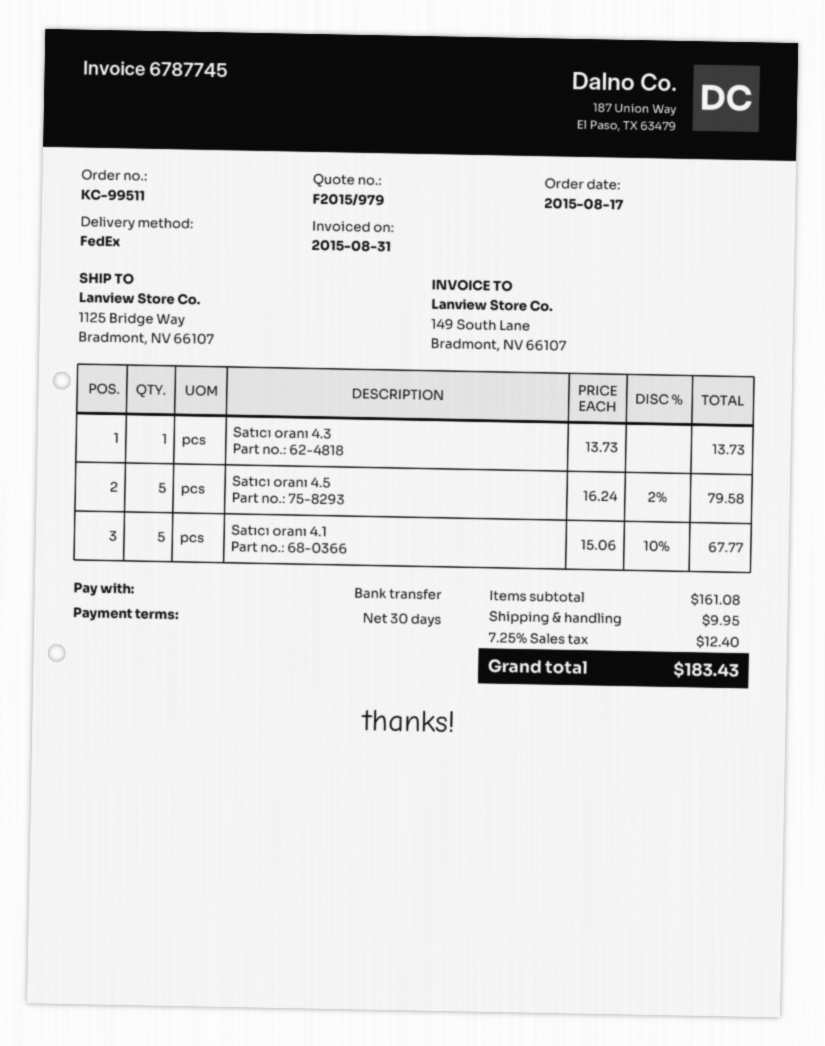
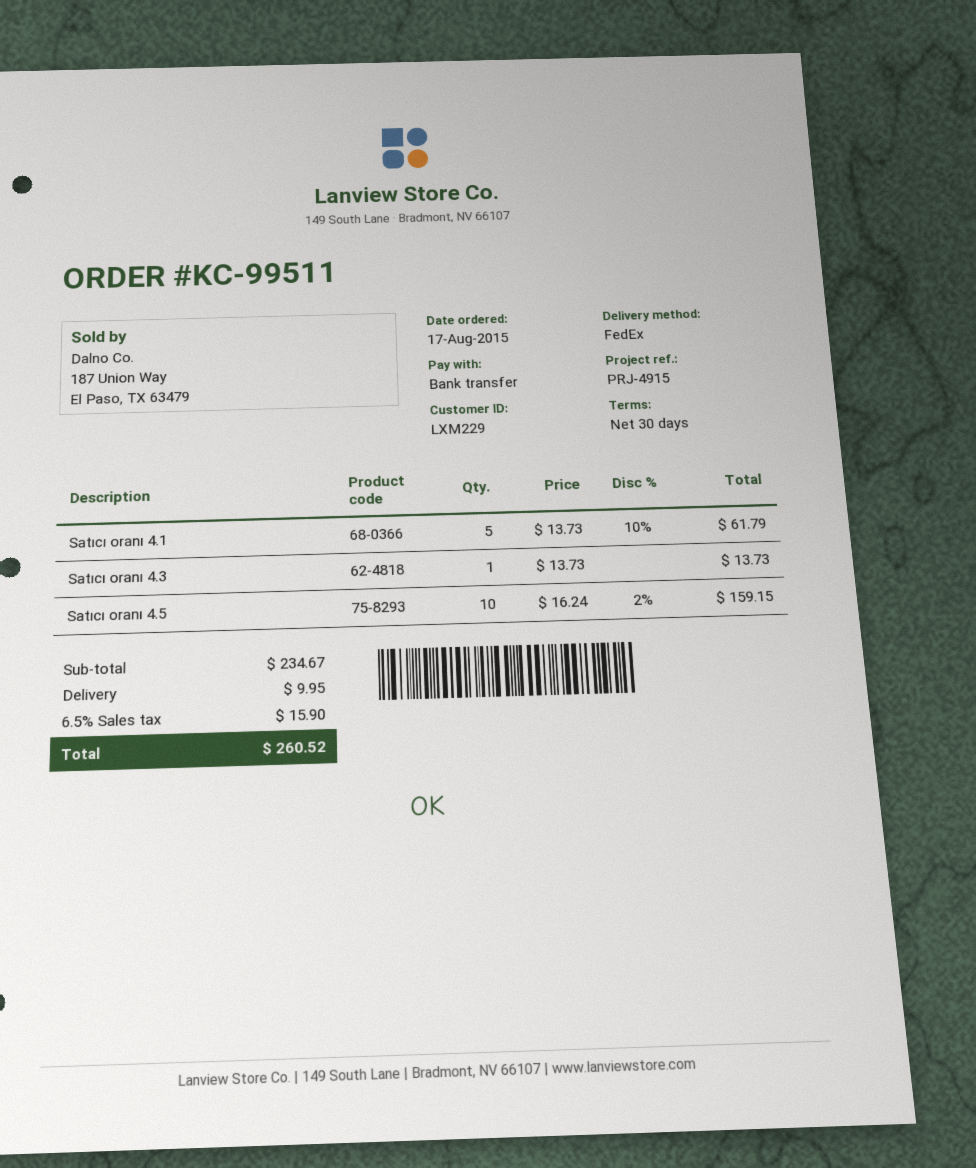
Satıcı oranı 4.5: 5 x 16.24 - 2% = 79.58 -> 10 x 16.24 - 2% = 159.15
Satıcı oranı 4.1: 5 x 15.06 - 10% = 67.77 -> 5 x 13.73 - 10% = 61.79
subtotal: 161.08 -> 234.67
tax: 7.25% = 12.40 -> 6.5% = 15.90
total: 183.43 -> 260.52

